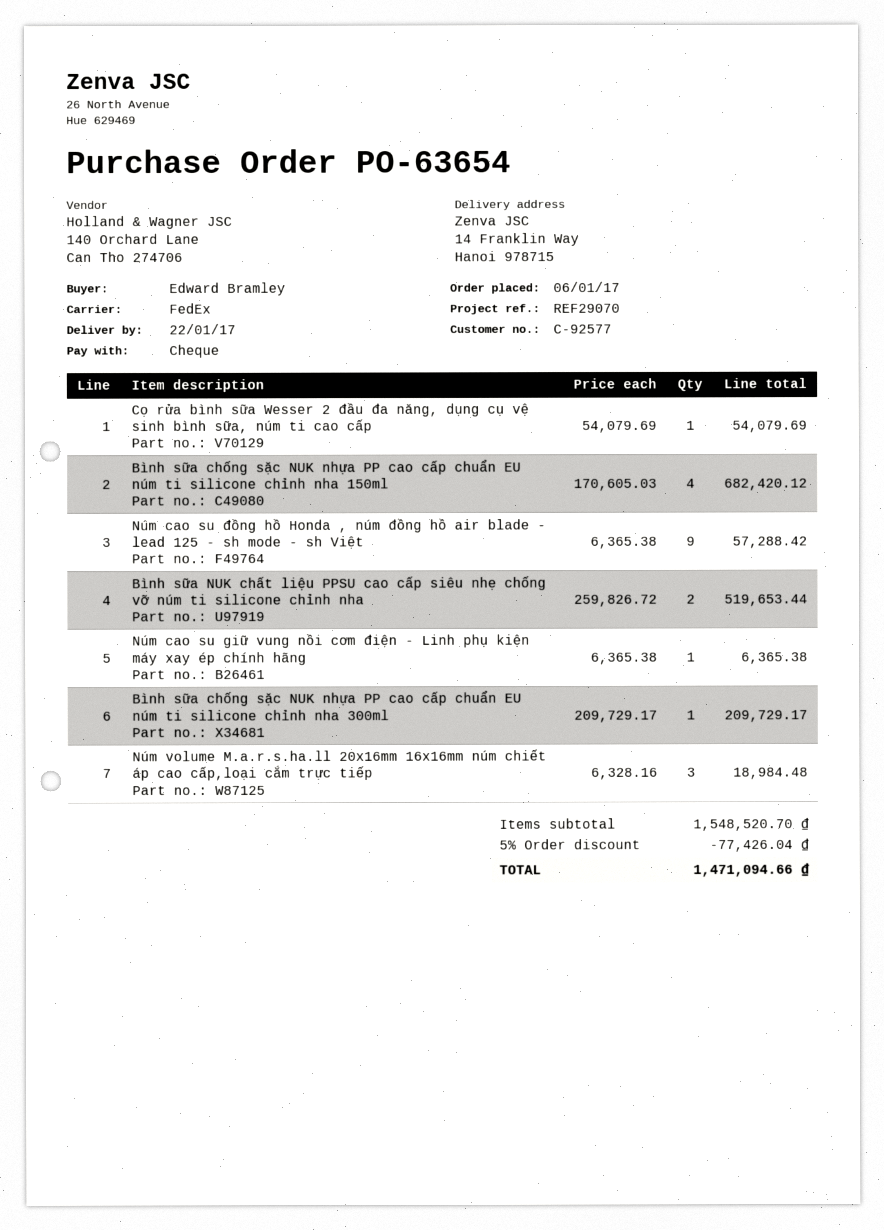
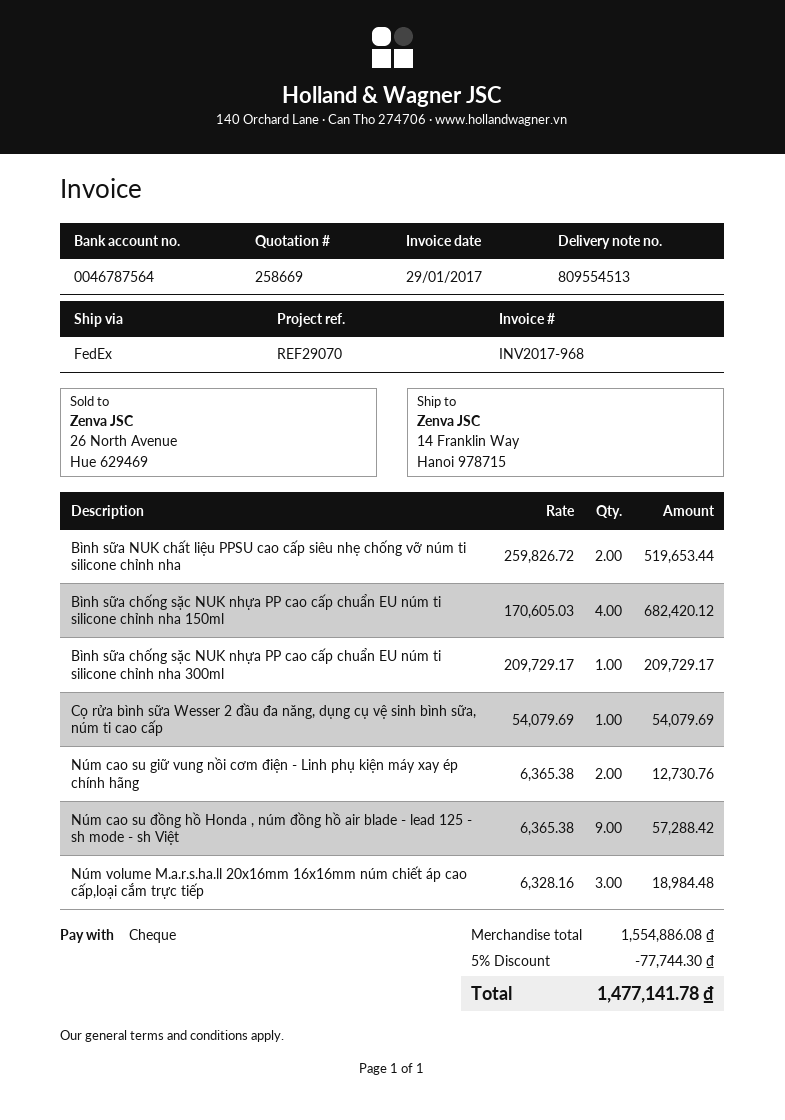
Núm cao su giữ vung nồi cơm điện - Linh phụ kiện máy xay ép chính hãng: 1 x 6365.38 = 6365.38 -> 2 x 6365.38 = 12730.76
subtotal: 1548520.70 -> 1554886.08
discount: 5% = 77426.04 -> 5% = 77744.30
total: 1471094.66 -> 1477141.78

